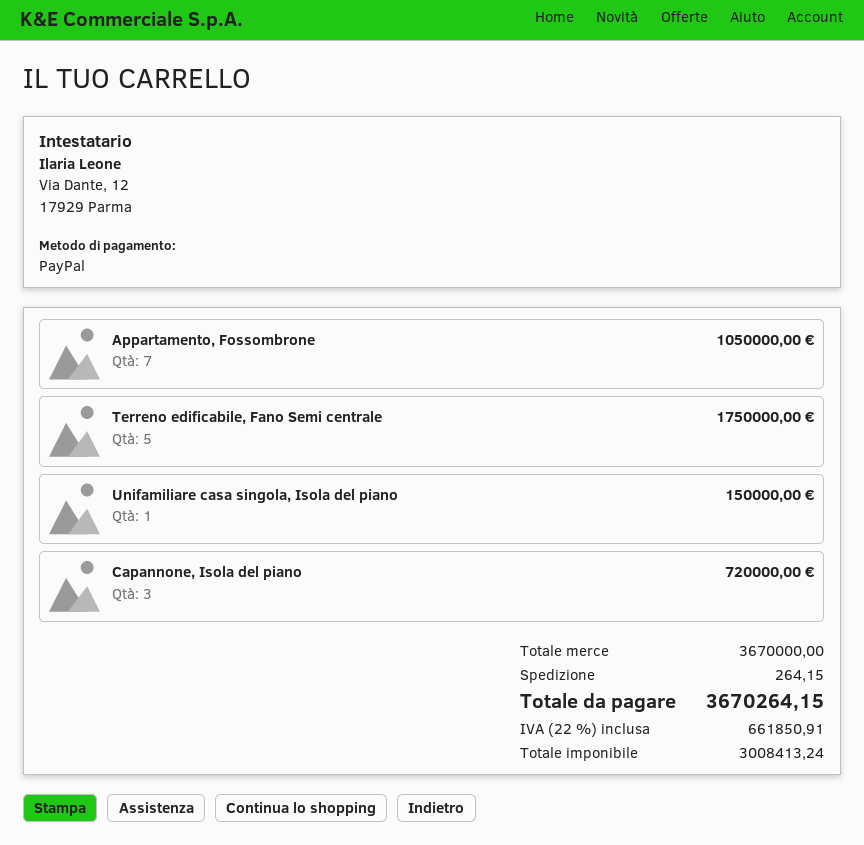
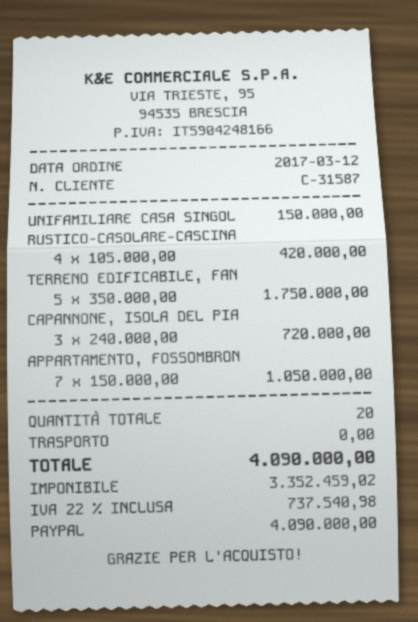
RUSTICO-CASOLARE-CASCINA: none -> 4 for 420000.00
shipping: 264.15 -> 0.00
net: 3008413.24 -> 3352459.02
tax: 22% = 661850.91 -> 22% = 737540.98
total: 3670264.15 -> 4090000.00

